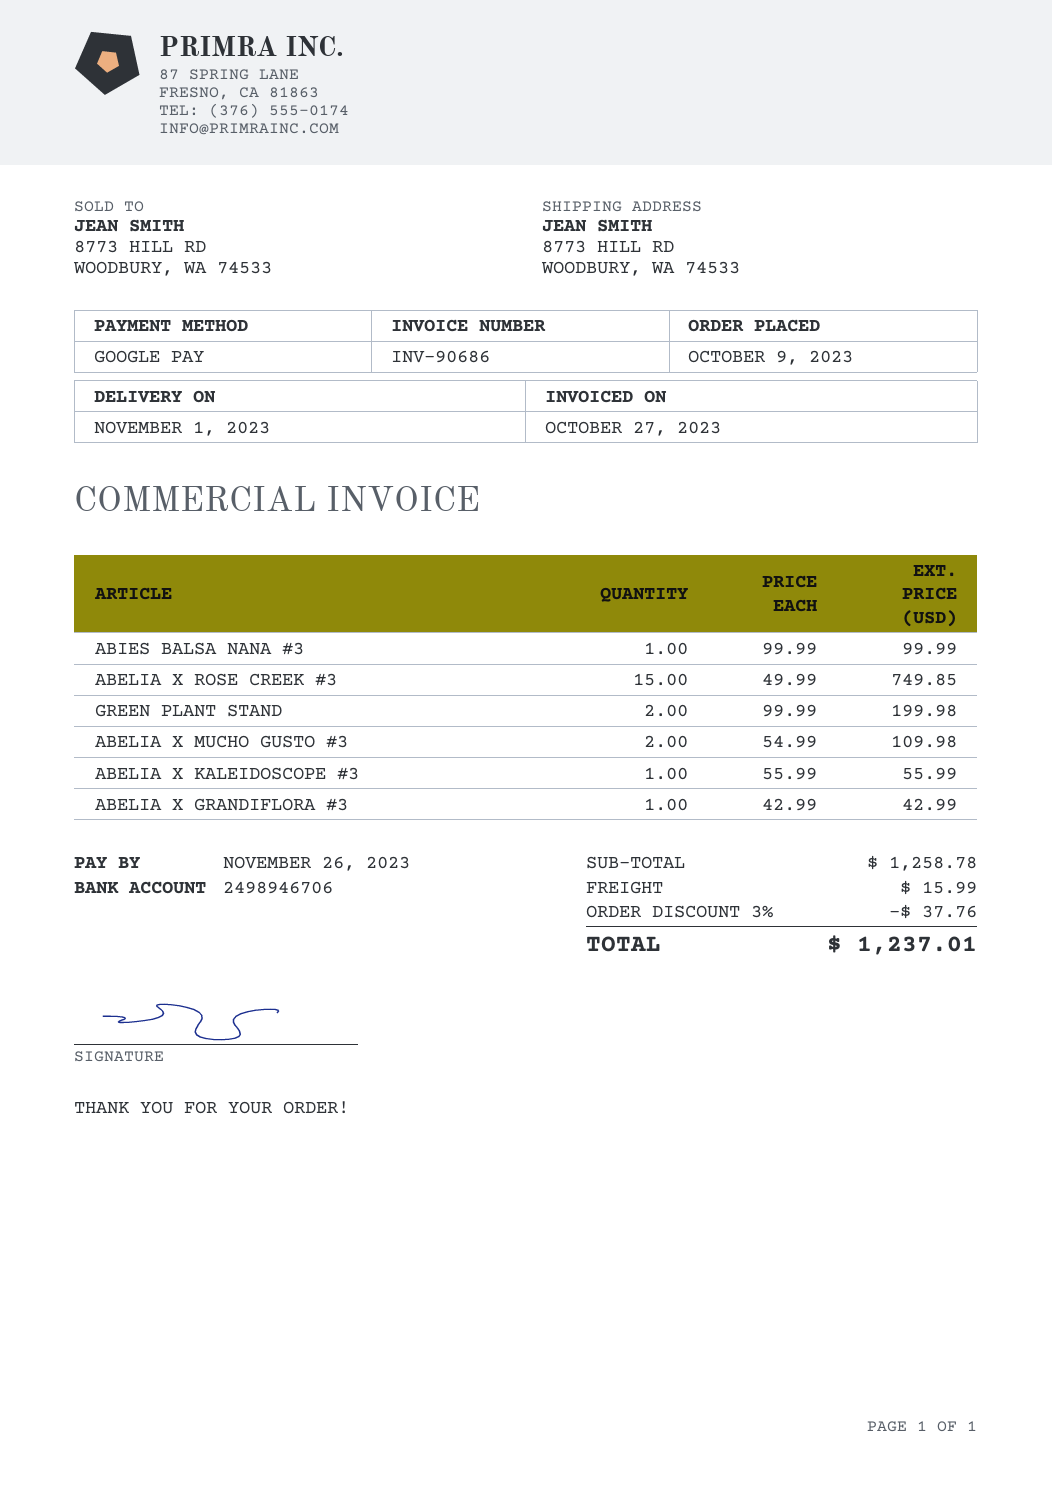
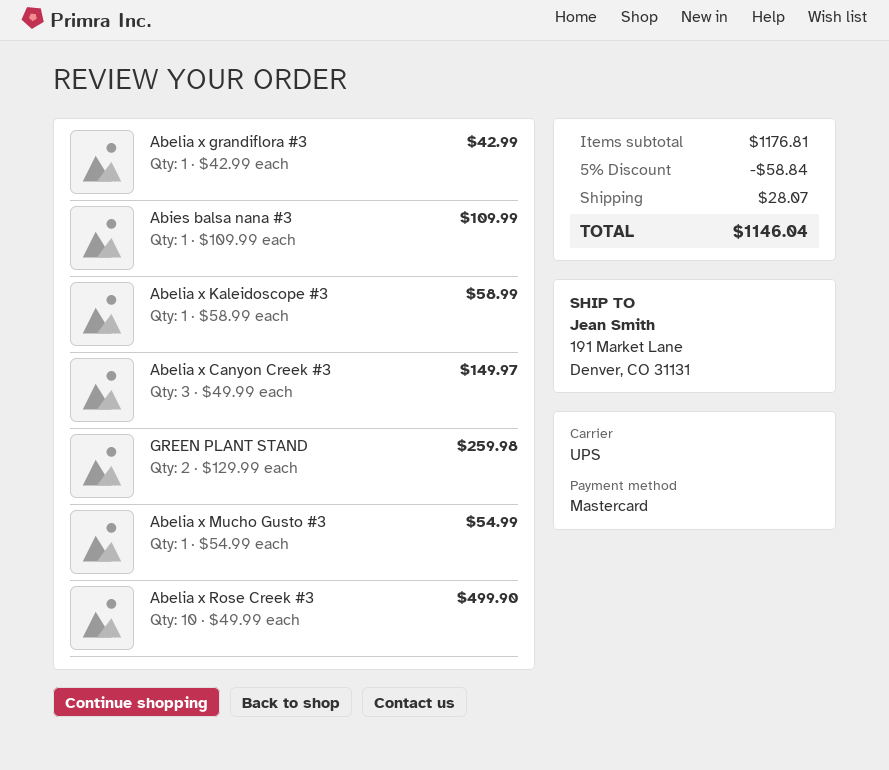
payment method: Google Pay -> Mastercard
ship to: 8773 HILL RD, WOODBURY, WA 74533 -> 191 Market Lane, Denver, CO 31131
ABIES BALSA NANA #3: 1 x 99.99 = 99.99 -> 1 x 109.99 = 109.99
ABELIA X ROSE CREEK #3: 15 x 49.99 = 749.85 -> 10 x 49.99 = 499.90
GREEN PLANT STAND: 2 x 99.99 = 199.98 -> 2 x 129.99 = 259.98
ABELIA X MUCHO GUSTO #3: 2 x 54.99 = 109.98 -> 1 x 54.99 = 54.99
ABELIA X KALEIDOSCOPE #3: 1 x 55.99 = 55.99 -> 1 x 58.99 = 58.99
Abelia x Canyon Creek #3: none -> 3 x 49.99 = 149.97
subtotal: 1258.78 -> 1176.81
discount: 3% = 37.76 -> 5% = 58.84
shipping: 15.99 -> 28.07
total: 1237.01 -> 1146.04

